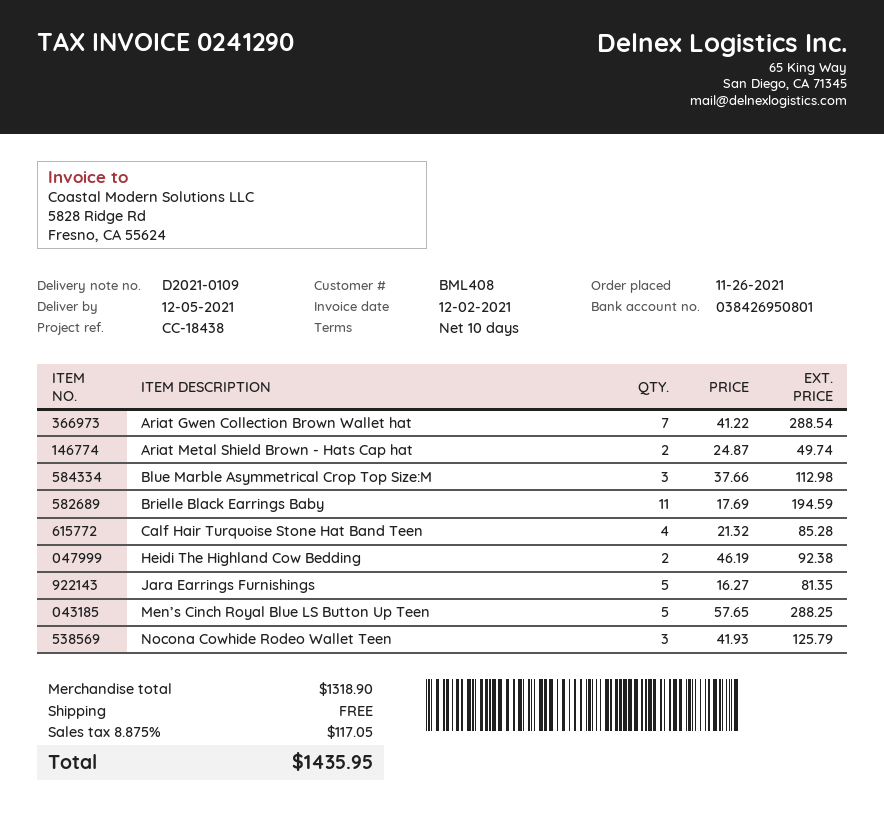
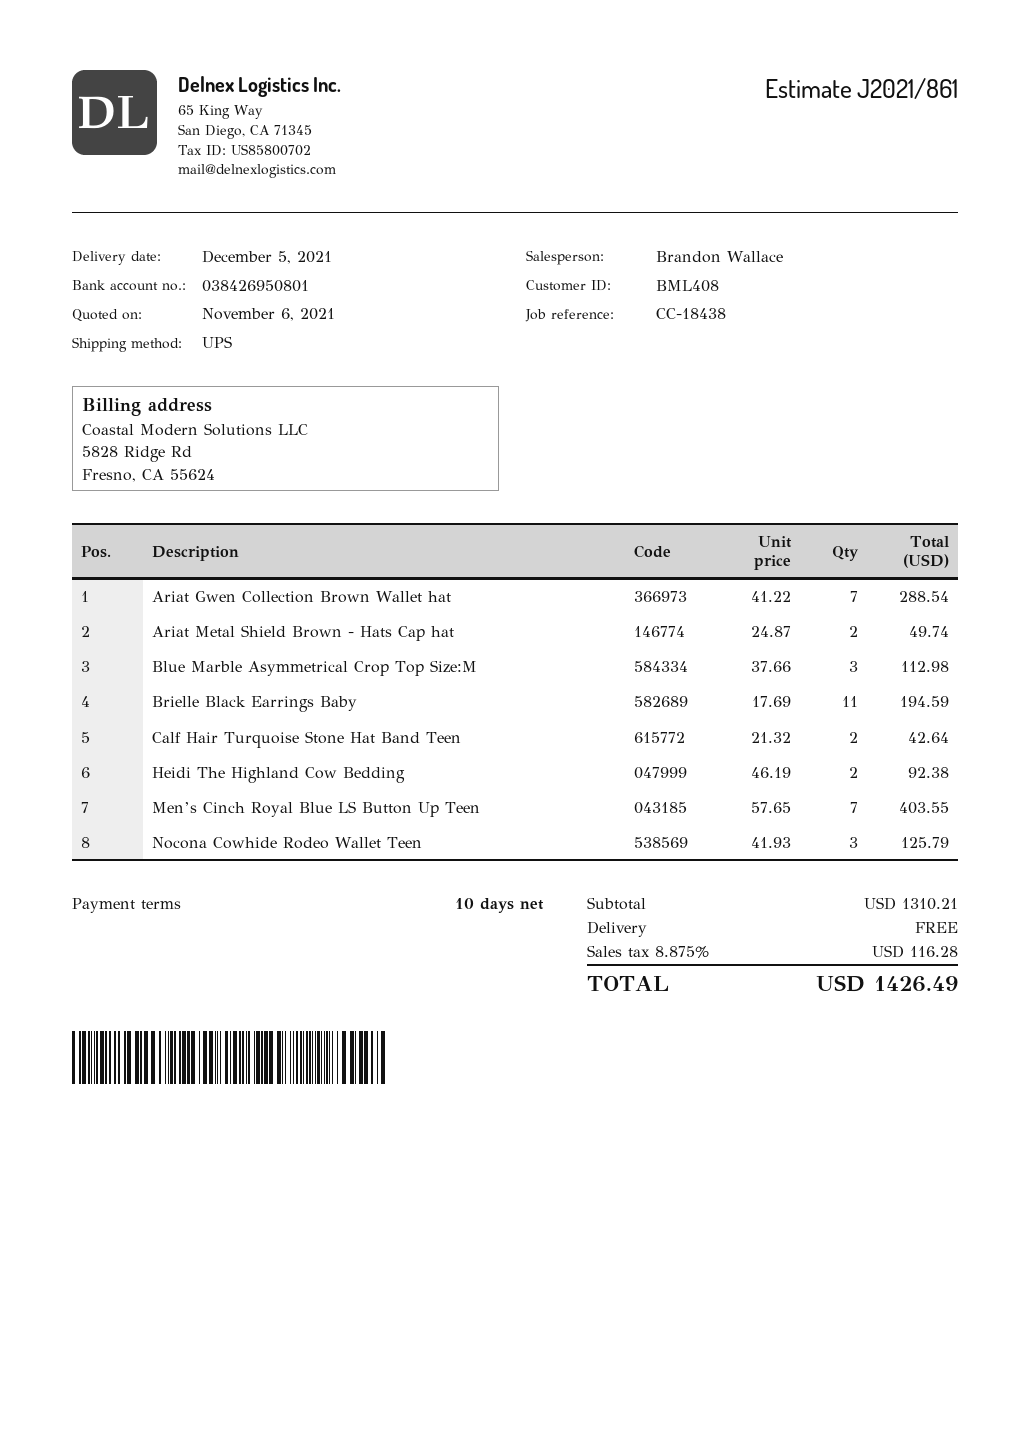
Calf Hair Turquoise Stone Hat Band Teen: 4 x 21.32 = 85.28 -> 2 x 21.32 = 42.64
Jara Earrings Furnishings: 5 x 16.27 = 81.35 -> none
Men’s Cinch Royal Blue LS Button Up Teen: 5 x 57.65 = 288.25 -> 7 x 57.65 = 403.55
subtotal: 1318.90 -> 1310.21
tax: 8.875% = 117.05 -> 8.875% = 116.28
total: 1435.95 -> 1426.49

